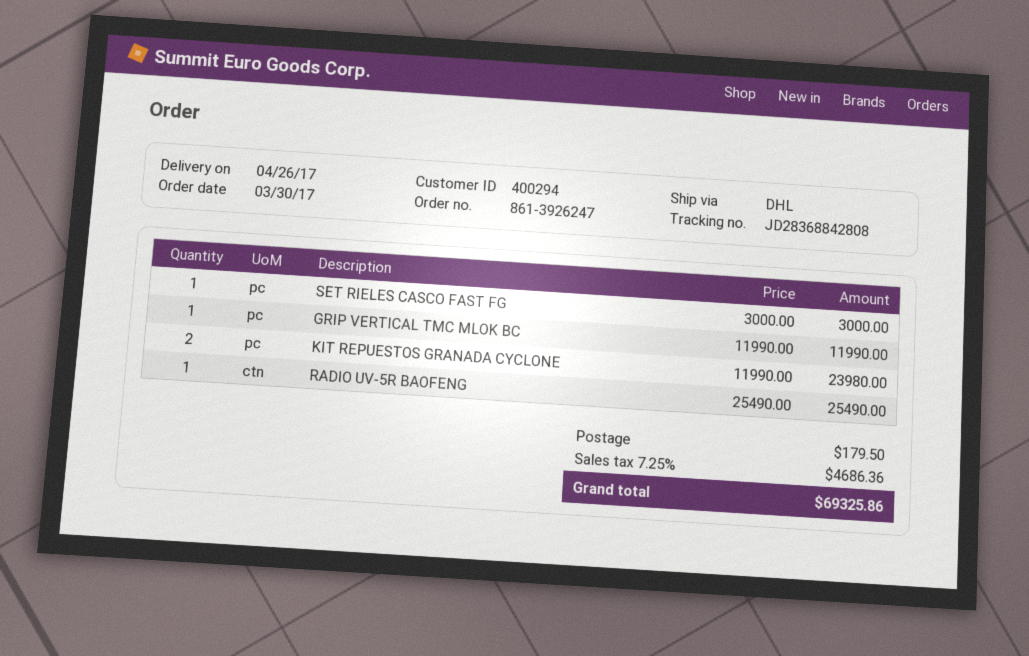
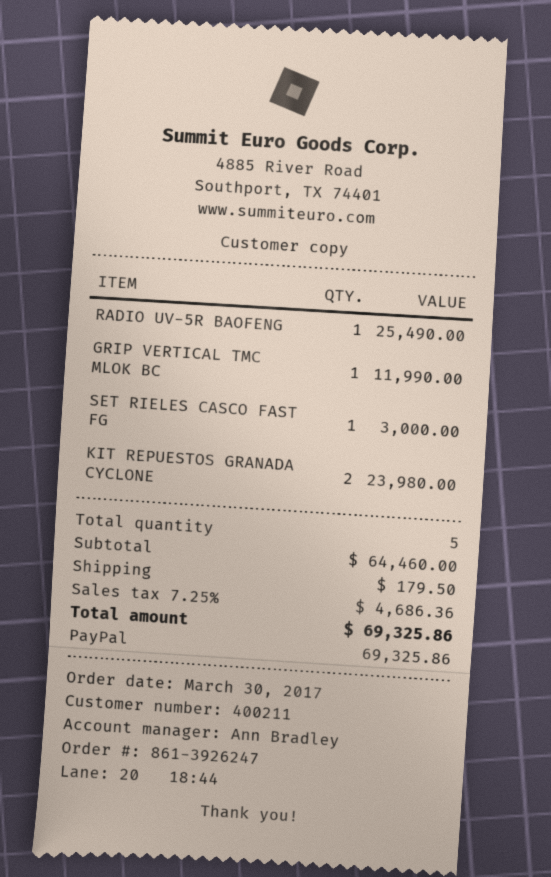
customer number: 400294 -> 400211

